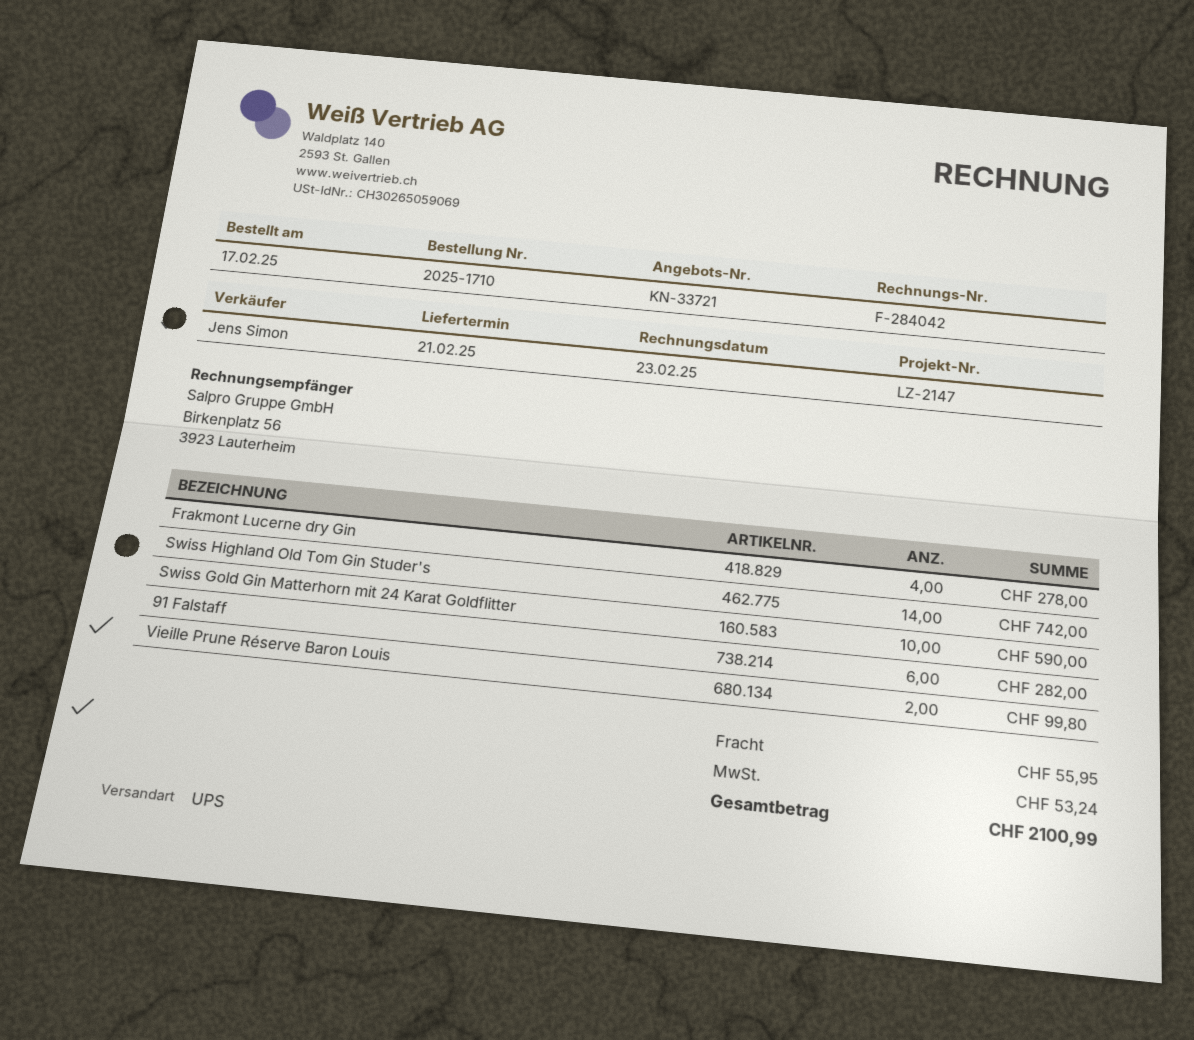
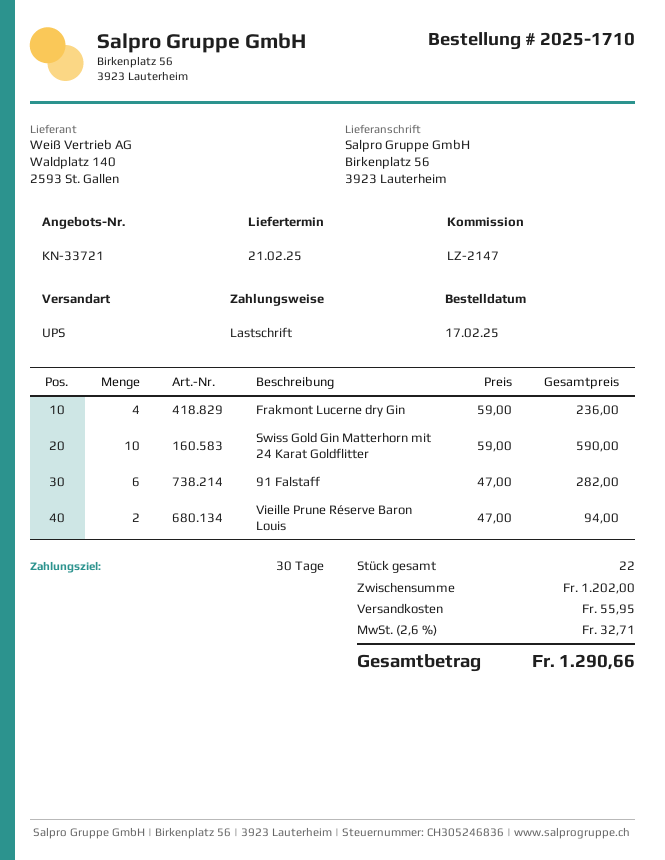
Frakmont Lucerne dry Gin: 4 for 278.00 -> 4 for 236.00
Swiss Highland Old Tom Gin Studer's: 14 for 742.00 -> none
Vieille Prune Réserve Baron Louis: 2 for 99.80 -> 2 for 94.00
tax: 53.24 -> 32.71
total: 2100.99 -> 1290.66

